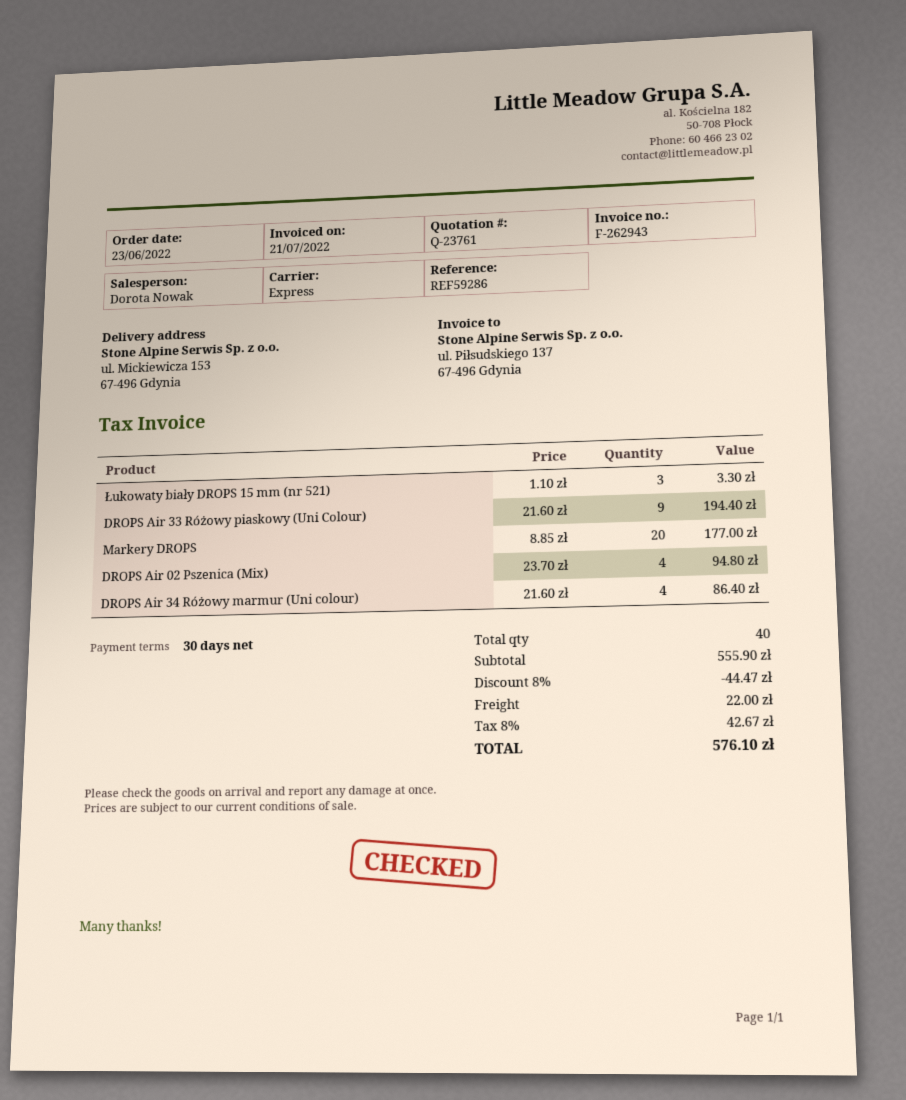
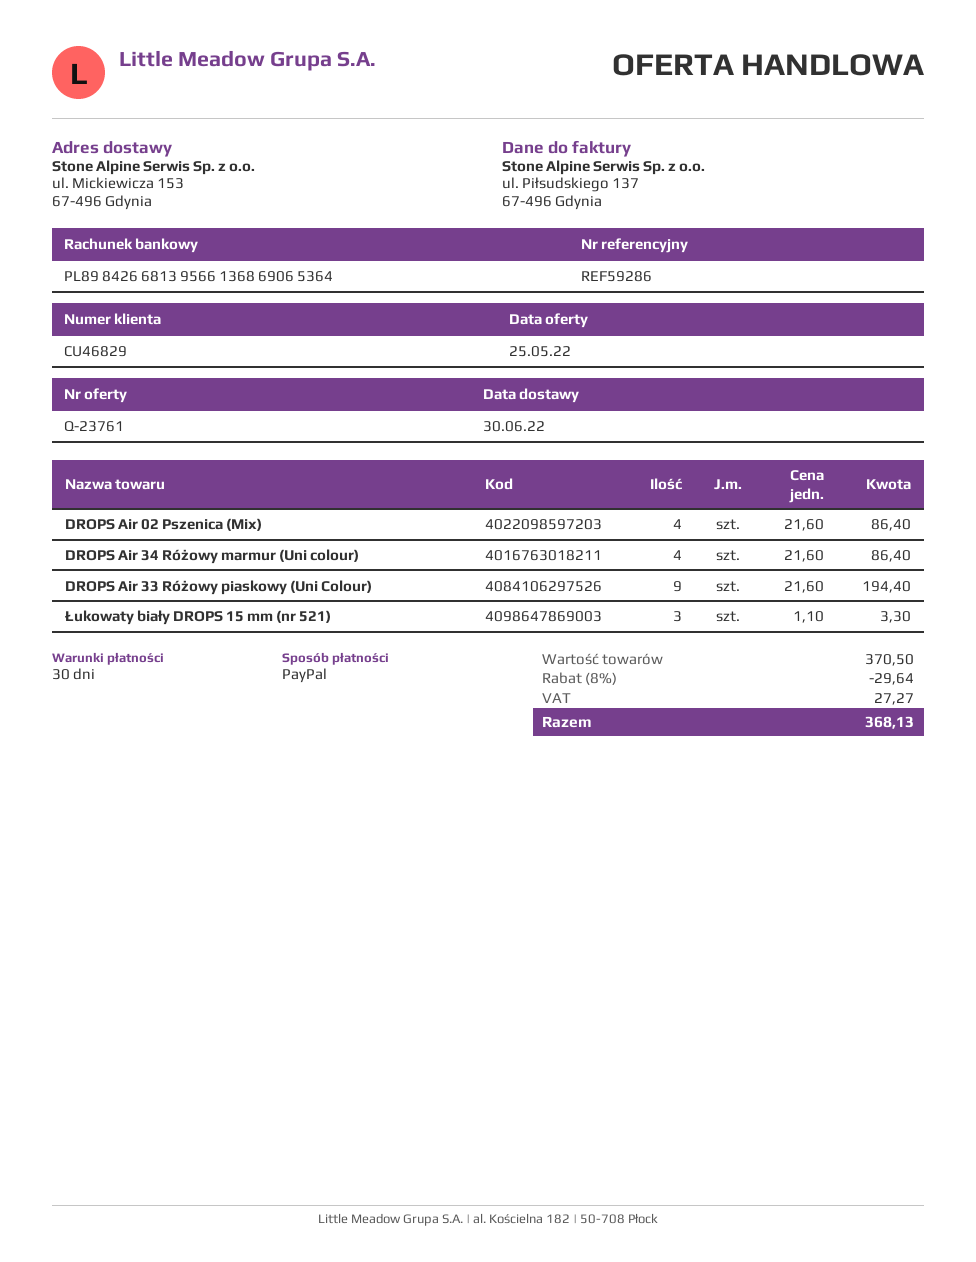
Markery DROPS: 20 x 8.85 = 177.00 -> none
DROPS Air 02 Pszenica (Mix): 4 x 23.70 = 94.80 -> 4 x 21.60 = 86.40
subtotal: 555.90 -> 370.50
discount: 8% = 44.47 -> 8% = 29.64
shipping: 22.00 -> none
tax: 42.67 -> 27.27
total: 576.10 -> 368.13

